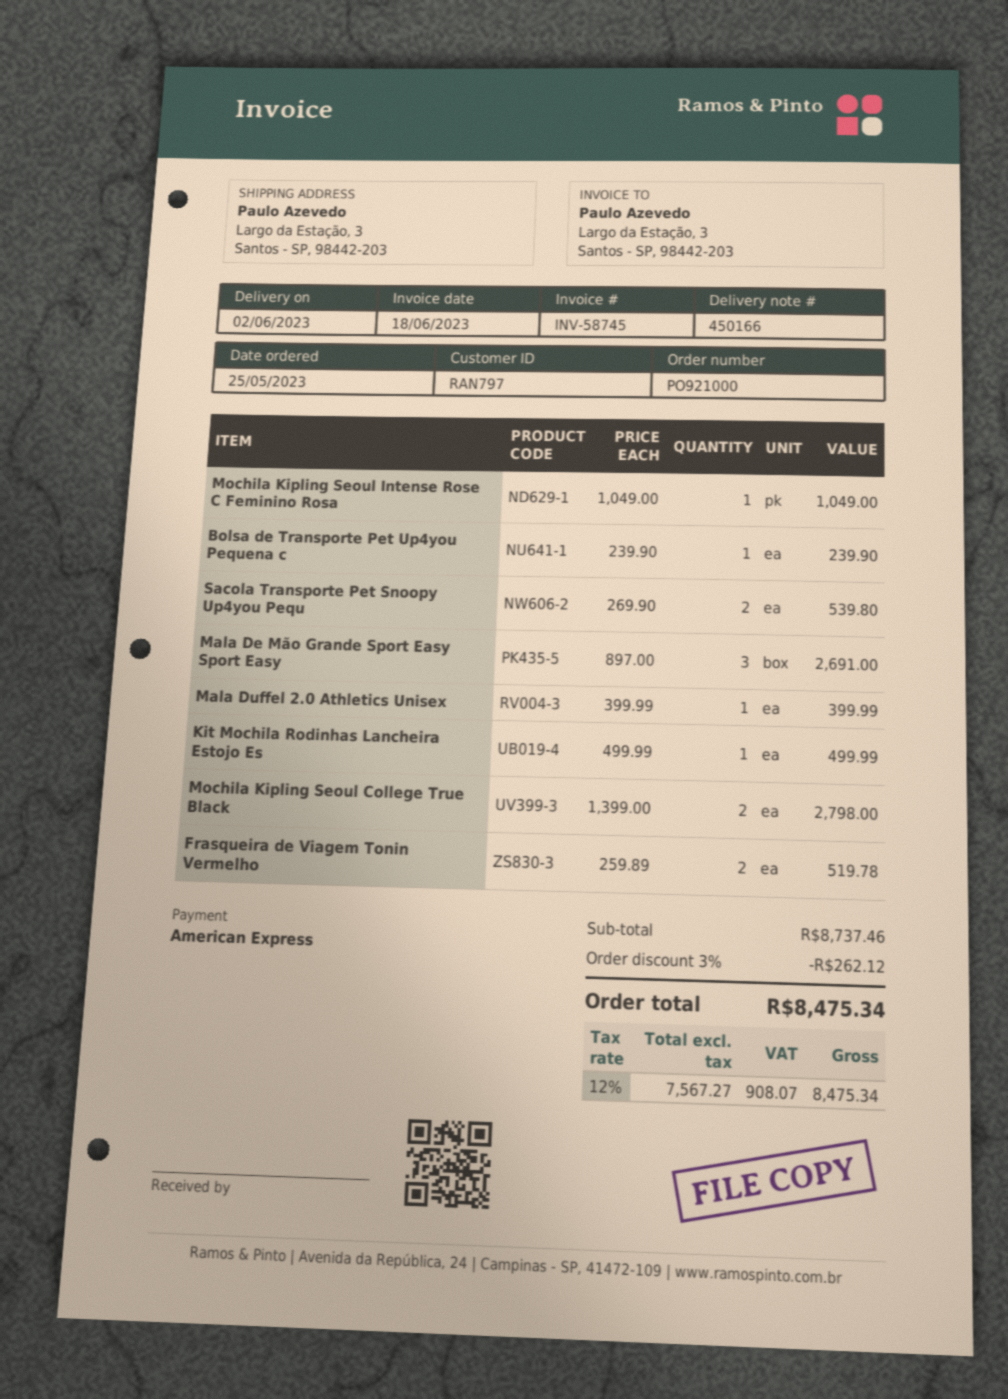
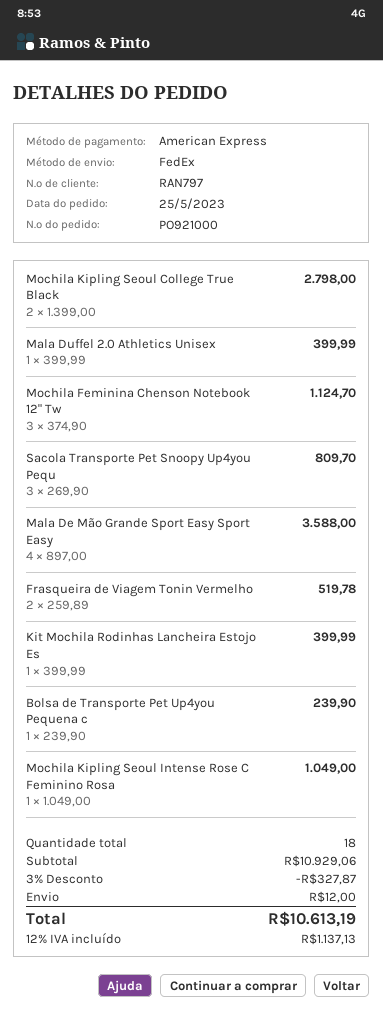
Sacola Transporte Pet Snoopy Up4you Pequ: 2 x 269.90 = 539.80 -> 3 x 269.90 = 809.70
Mala De Mão Grande Sport Easy Sport Easy: 3 x 897.00 = 2691.00 -> 4 x 897.00 = 3588.00
Kit Mochila Rodinhas Lancheira Estojo Es: 1 x 499.99 = 499.99 -> 1 x 399.99 = 399.99
Mochila Feminina Chenson Notebook 12" Tw: none -> 3 x 374.90 = 1124.70
subtotal: 8737.46 -> 10929.06
discount: 3% = 262.12 -> 3% = 327.87
shipping: none -> 12.00
tax: 12% = 908.07 -> 12% = 1137.13
total: 8475.34 -> 10613.19

